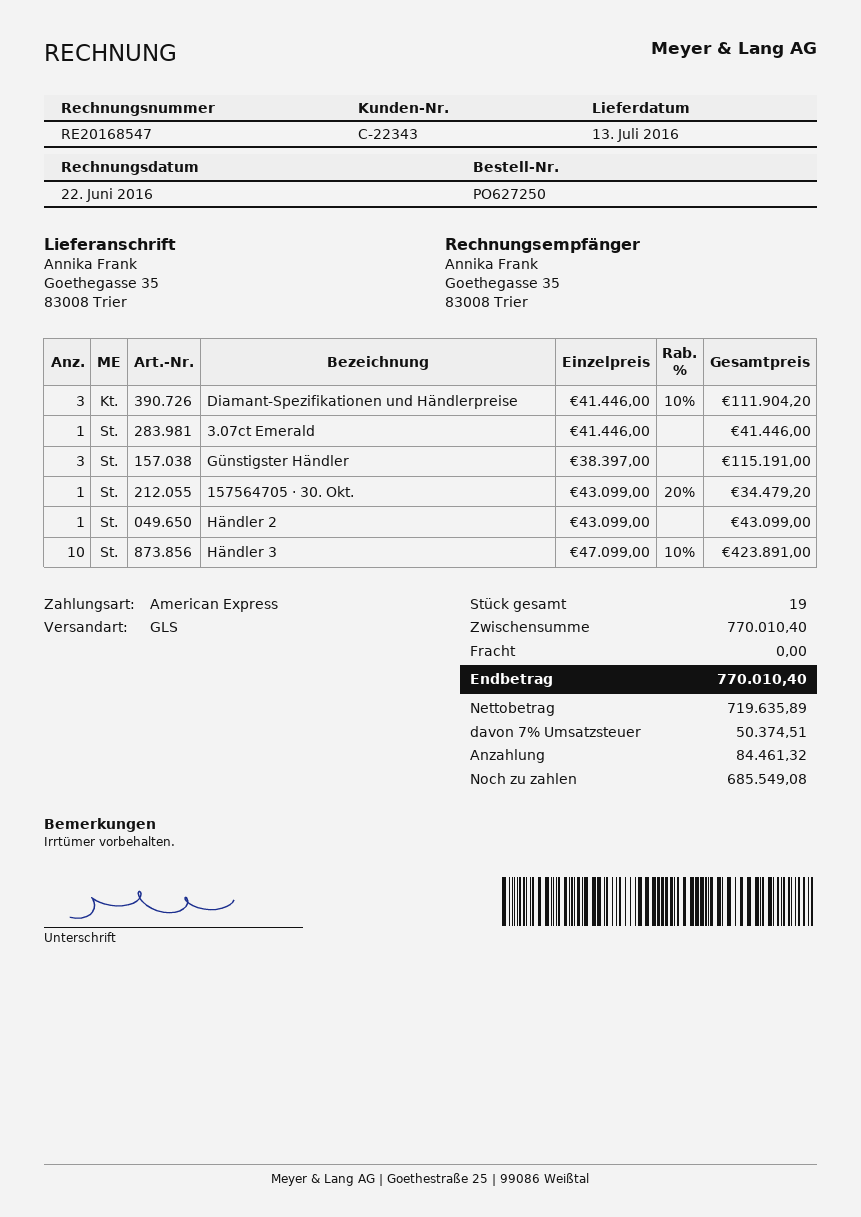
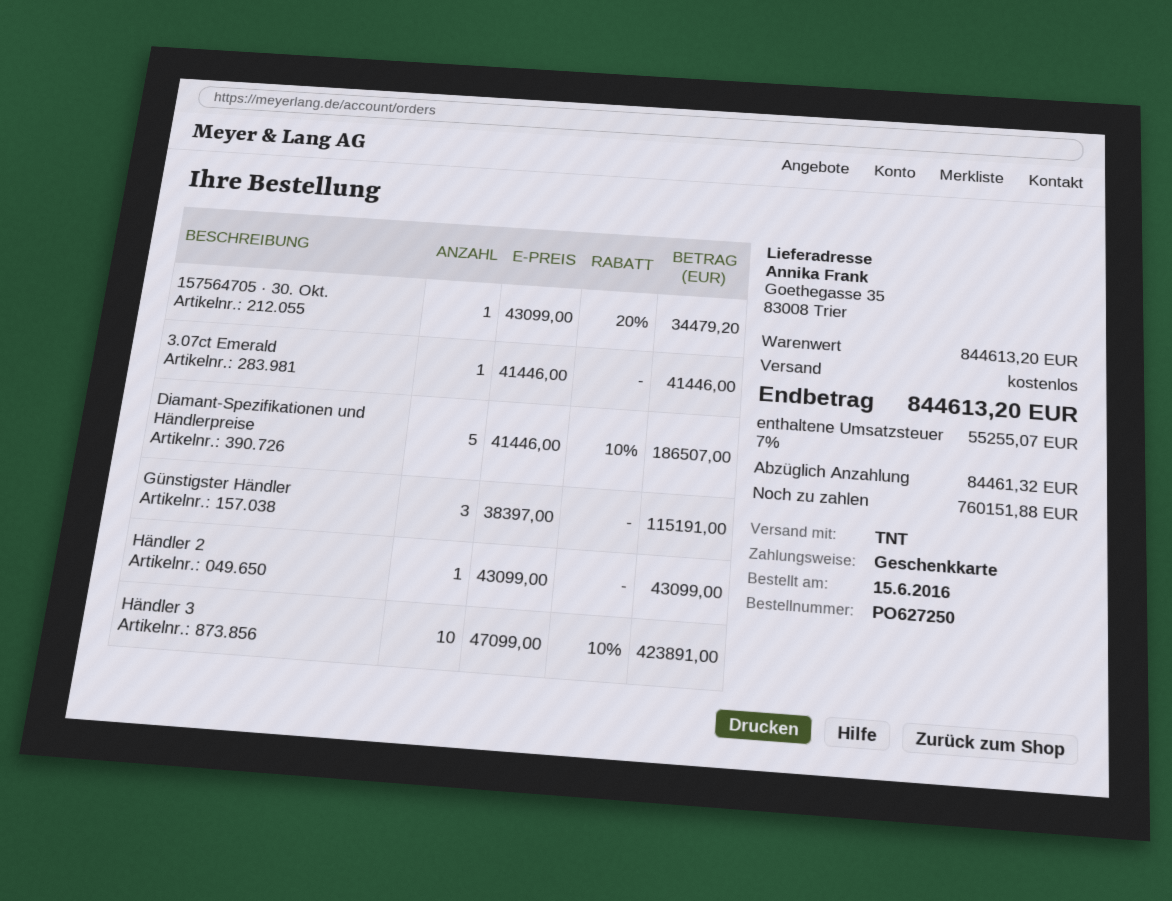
payment method: American Express -> gift card
shipping method: GLS -> TNT
Diamant-Spezifikationen und Händlerpreise: 3 x 41446.00 - 10% = 111904.20 -> 5 x 41446.00 - 10% = 186507.00
subtotal: 770010.40 -> 844613.20
tax: 7% = 50374.51 -> 7% = 55255.07
total: 770010.40 -> 844613.20
balance: 685549.08 -> 760151.88

